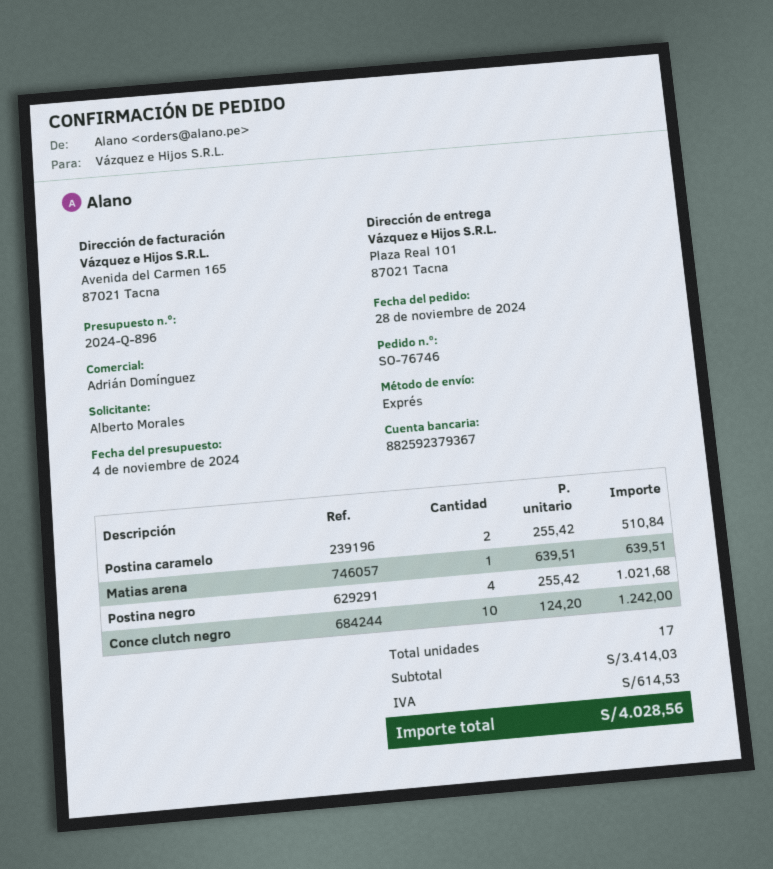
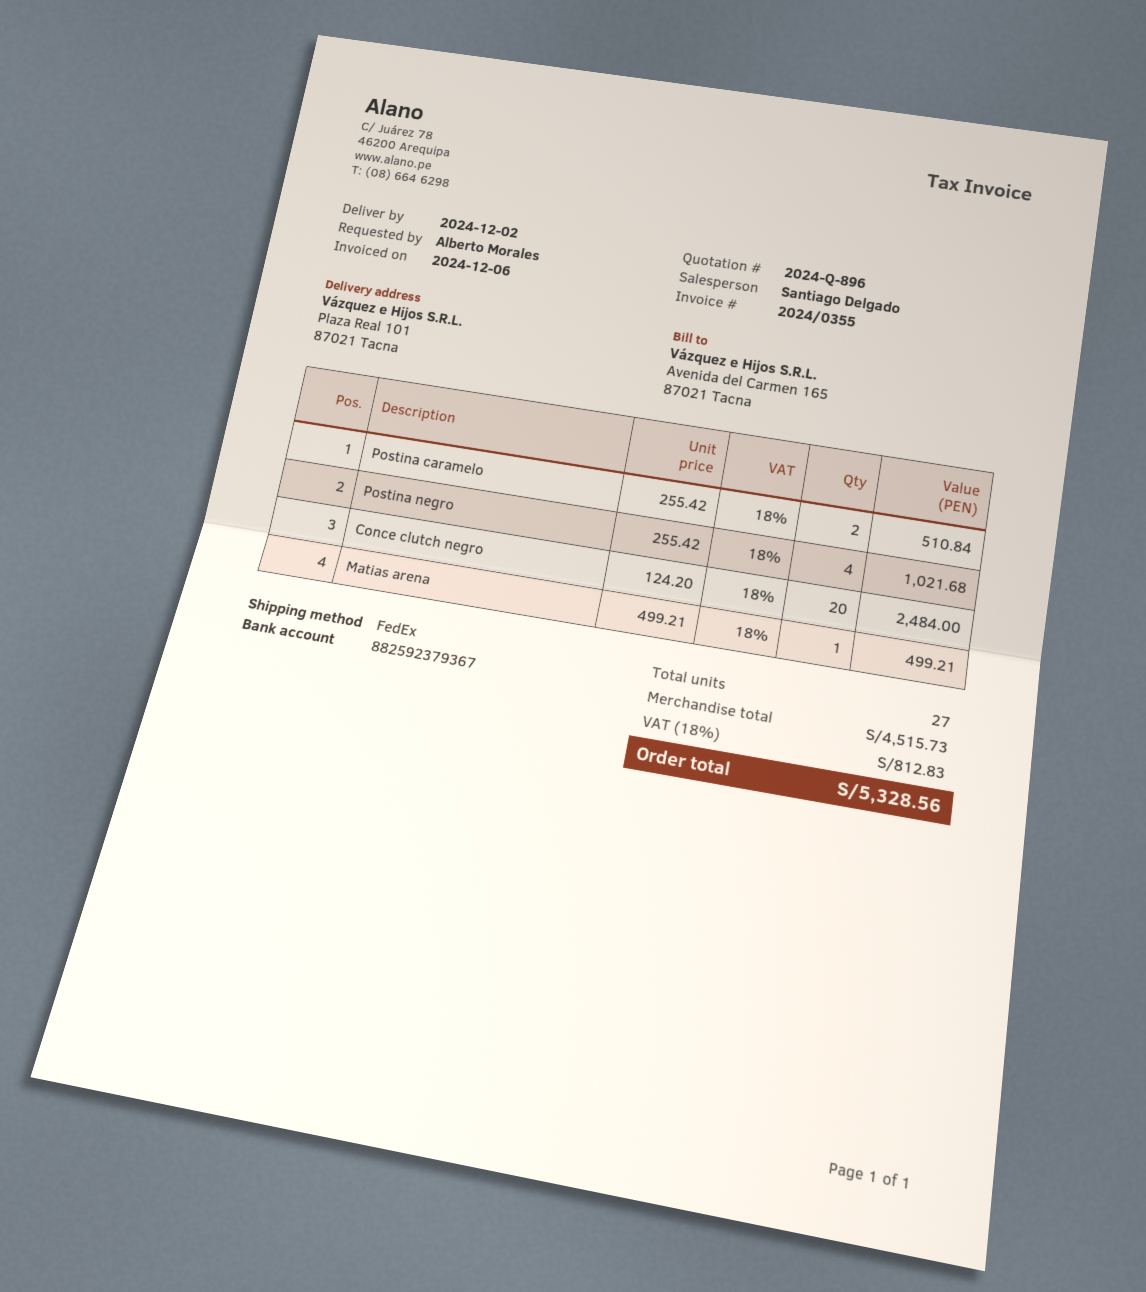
sales rep: Adrián Domínguez -> Santiago Delgado
shipping method: express -> FedEx
Matias arena: 1 x 639.51 = 639.51 -> 1 x 499.21 = 499.21
Conce clutch negro: 10 x 124.20 = 1242.00 -> 20 x 124.20 = 2484.00
total quantity: 17 -> 27
subtotal: 3414.03 -> 4515.73
tax: 614.53 -> 812.83
total: 4028.56 -> 5328.56

